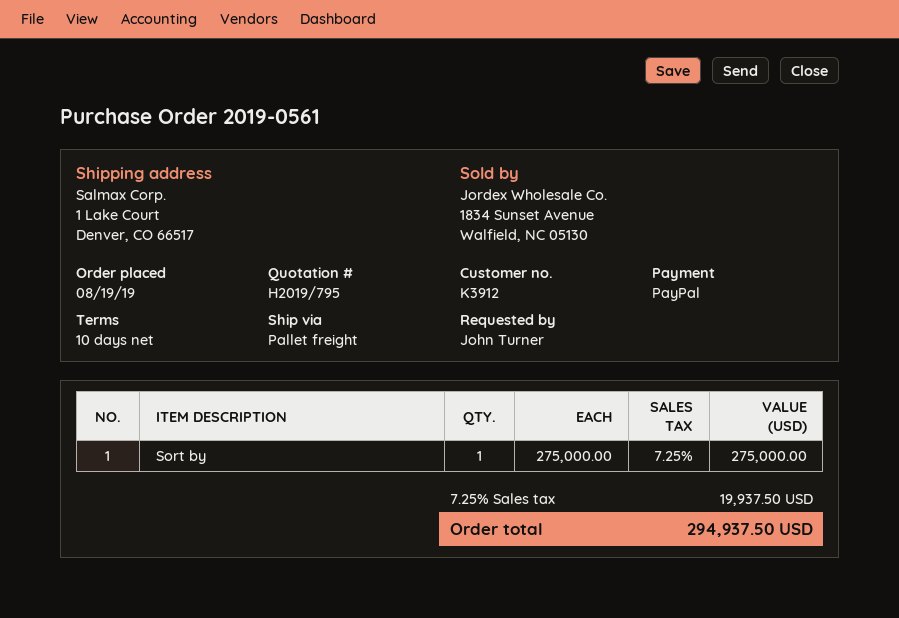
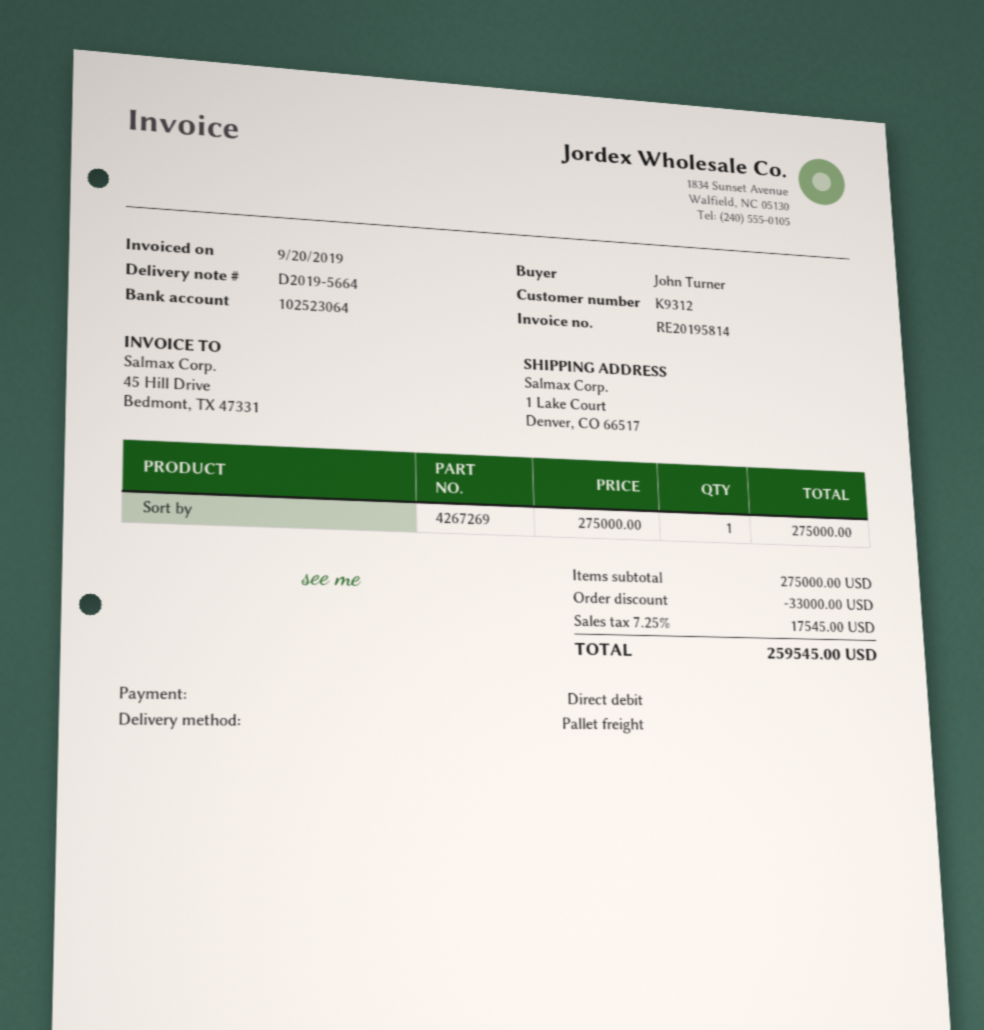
customer number: K3912 -> K9312
payment method: PayPal -> direct debit
discount: none -> 33000.00
tax: 7.25% = 19937.50 -> 7.25% = 17545.00
total: 294937.50 -> 259545.00

